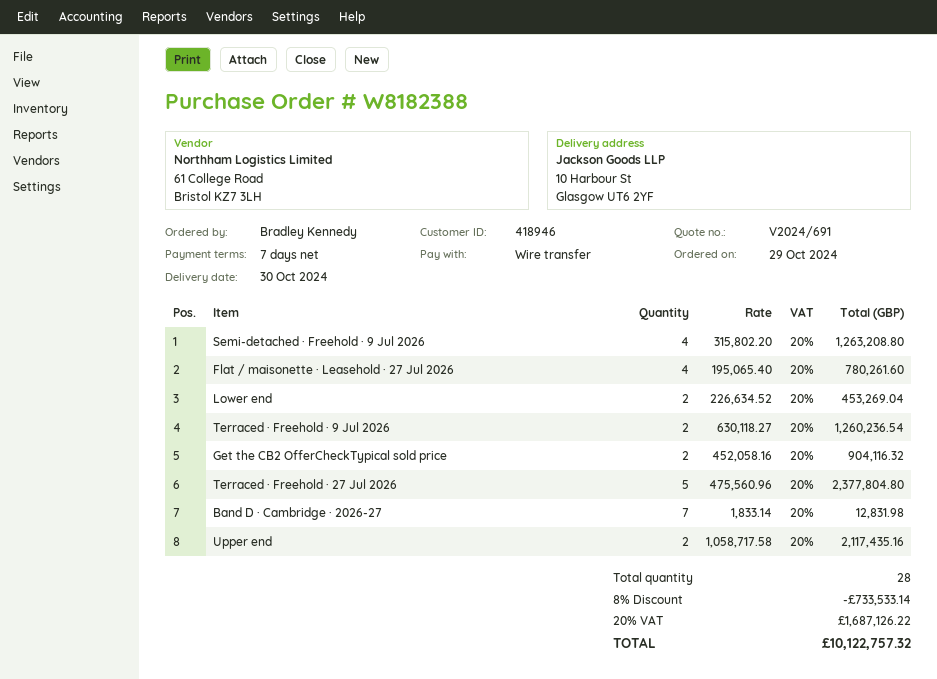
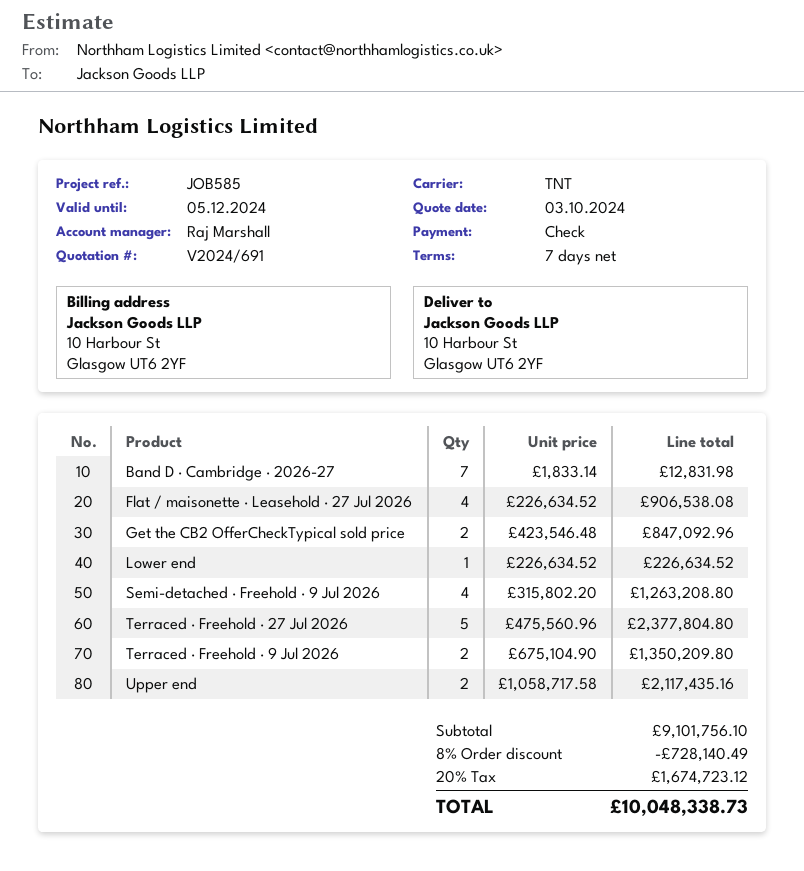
payment method: bank transfer -> cheque
Flat / maisonette · Leasehold · 27 Jul 2026: 4 x 195065.40 = 780261.60 -> 4 x 226634.52 = 906538.08
Lower end: 2 x 226634.52 = 453269.04 -> 1 x 226634.52 = 226634.52
Terraced · Freehold · 9 Jul 2026: 2 x 630118.27 = 1260236.54 -> 2 x 675104.90 = 1350209.80
Get the CB2 OfferCheckTypical sold price: 2 x 452058.16 = 904116.32 -> 2 x 423546.48 = 847092.96
discount: 8% = 733533.14 -> 8% = 728140.49
tax: 20% = 1687126.22 -> 20% = 1674723.12
total: 10122757.32 -> 10048338.73

